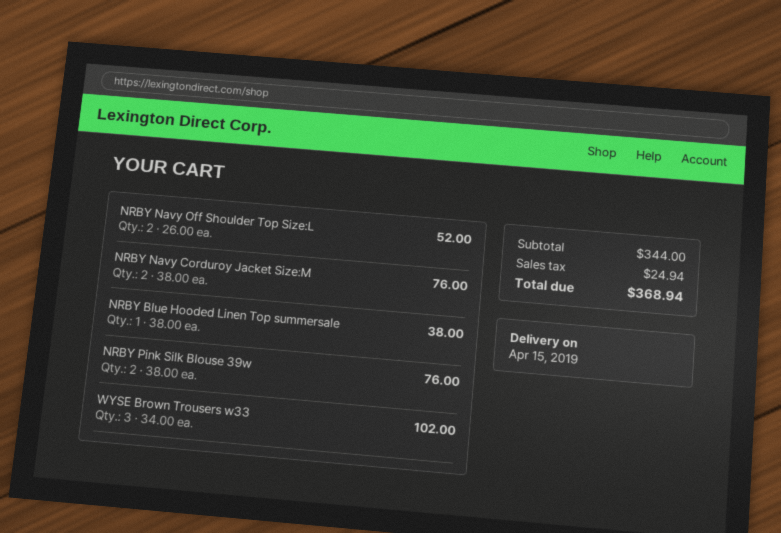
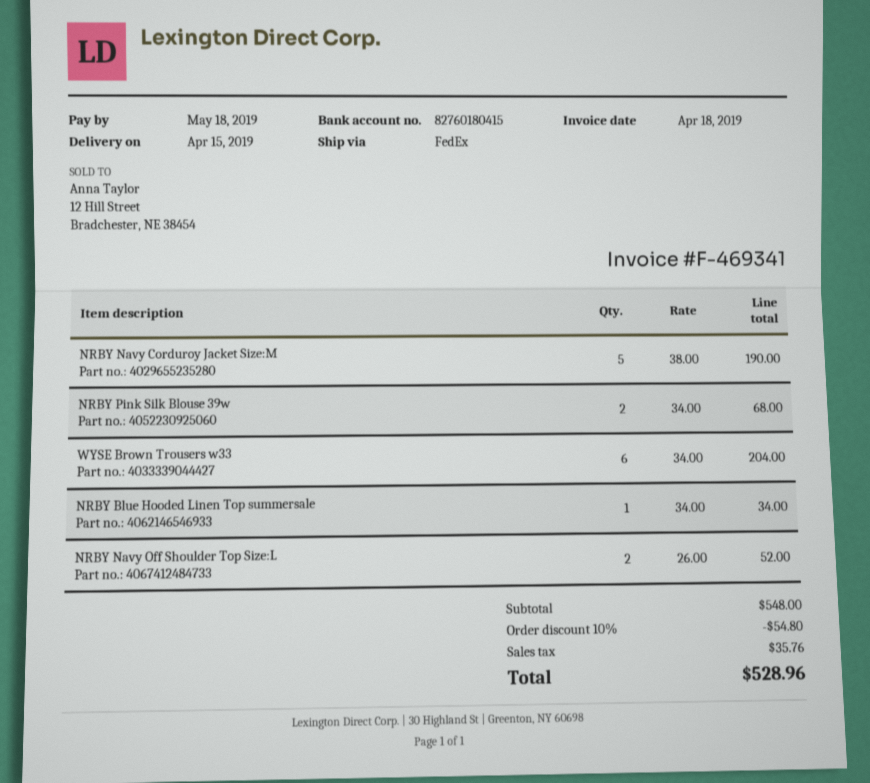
NRBY Navy Corduroy Jacket Size:M: 2 x 38.00 = 76.00 -> 5 x 38.00 = 190.00
NRBY Blue Hooded Linen Top summersale: 1 x 38.00 = 38.00 -> 1 x 34.00 = 34.00
NRBY Pink Silk Blouse 39w: 2 x 38.00 = 76.00 -> 2 x 34.00 = 68.00
WYSE Brown Trousers w33: 3 x 34.00 = 102.00 -> 6 x 34.00 = 204.00
subtotal: 344.00 -> 548.00
discount: none -> 10% = 54.80
tax: 24.94 -> 35.76
total: 368.94 -> 528.96

